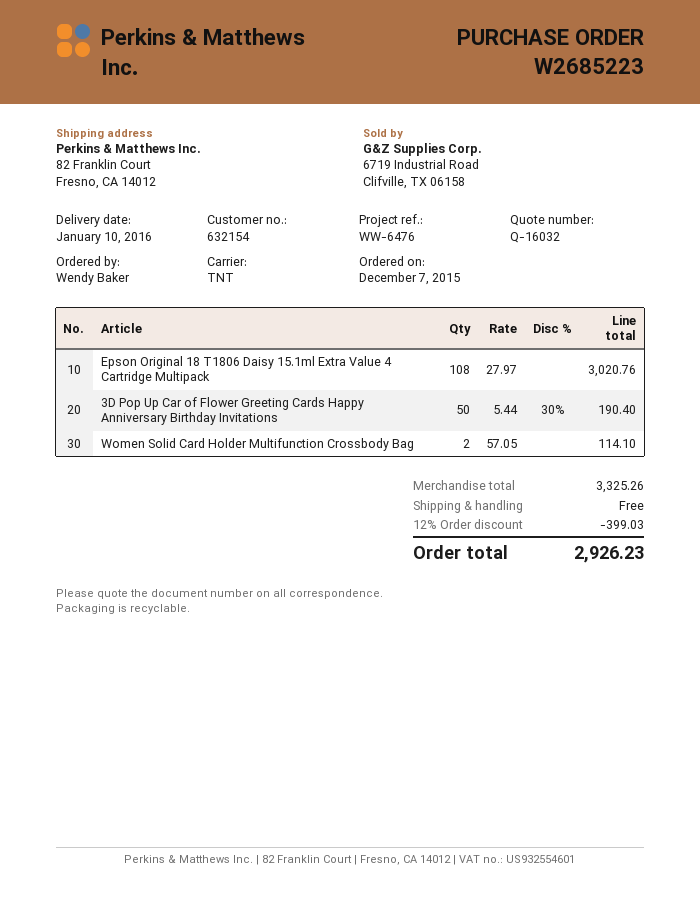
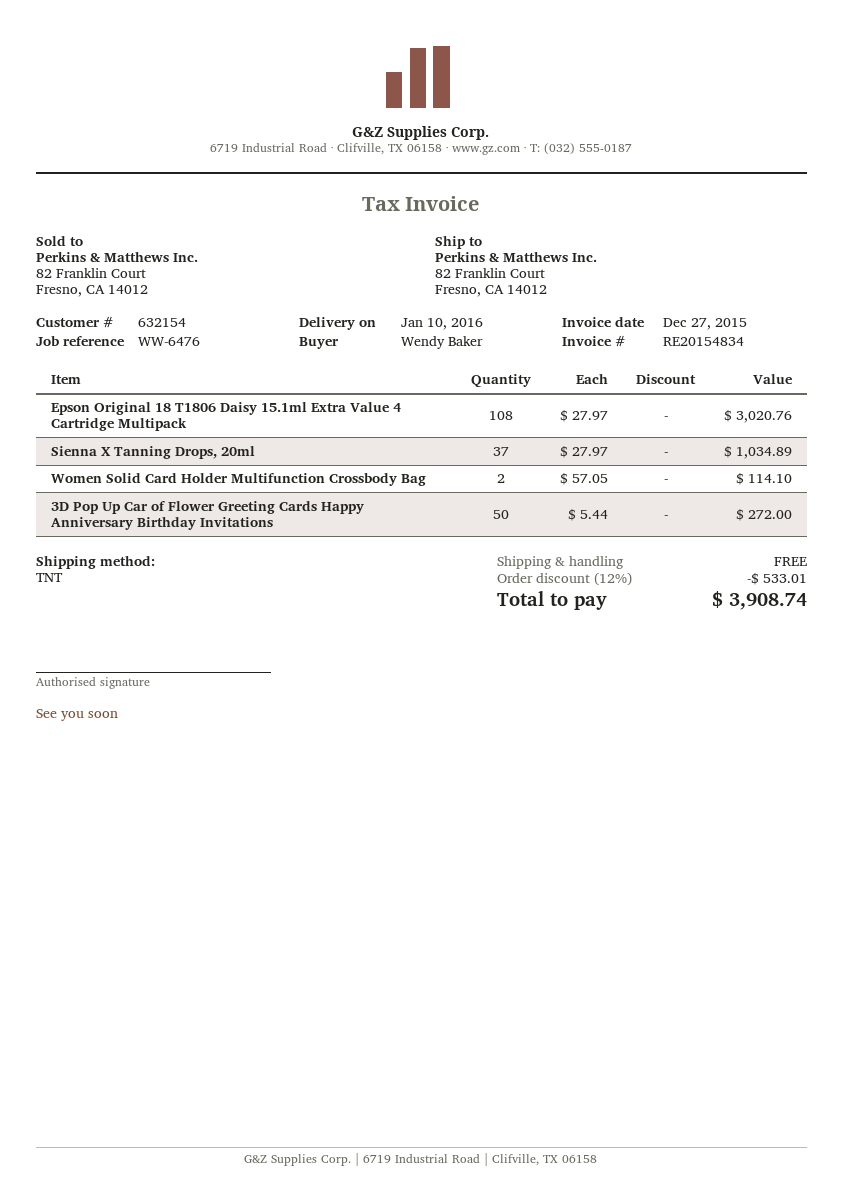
3D Pop Up Car of Flower Greeting Cards Happy Anniversary Birthday Invitations: 50 x 5.44 - 30% = 190.40 -> 50 x 5.44 = 272.00
Sienna X Tanning Drops, 20ml: none -> 37 x 27.97 = 1034.89
discount: 12% = 399.03 -> 12% = 533.01
total: 2926.23 -> 3908.74

